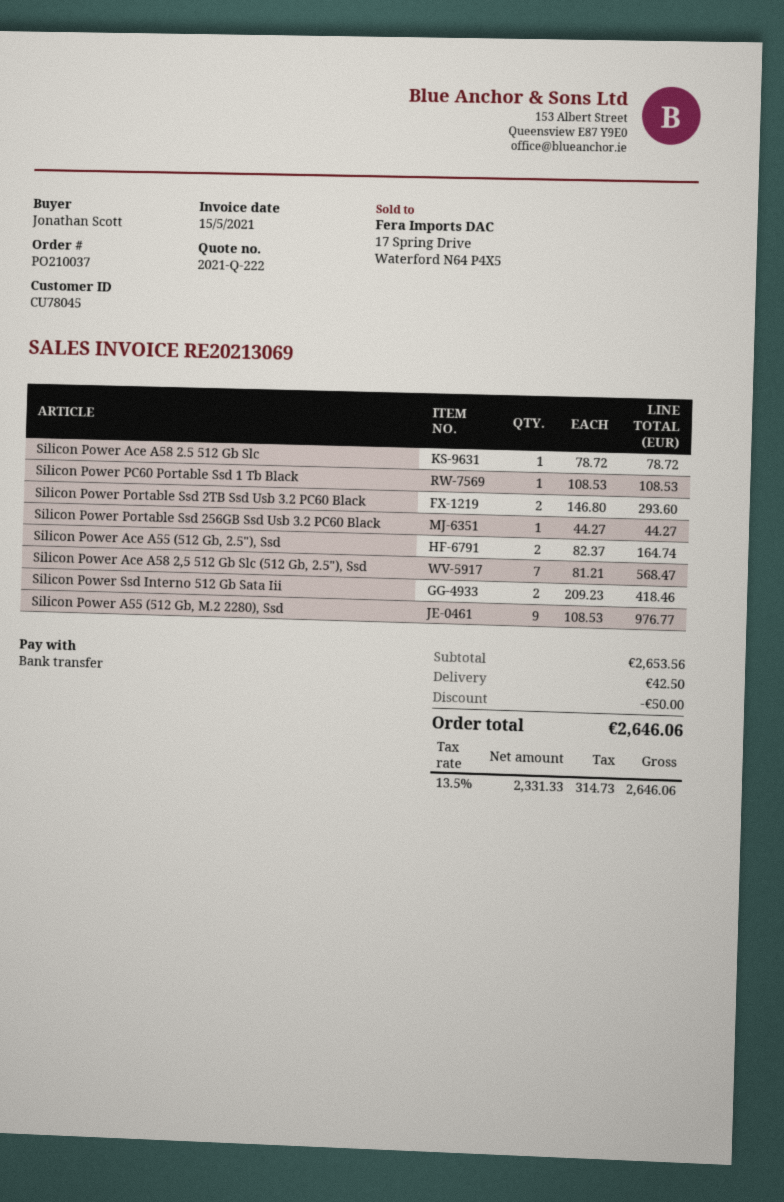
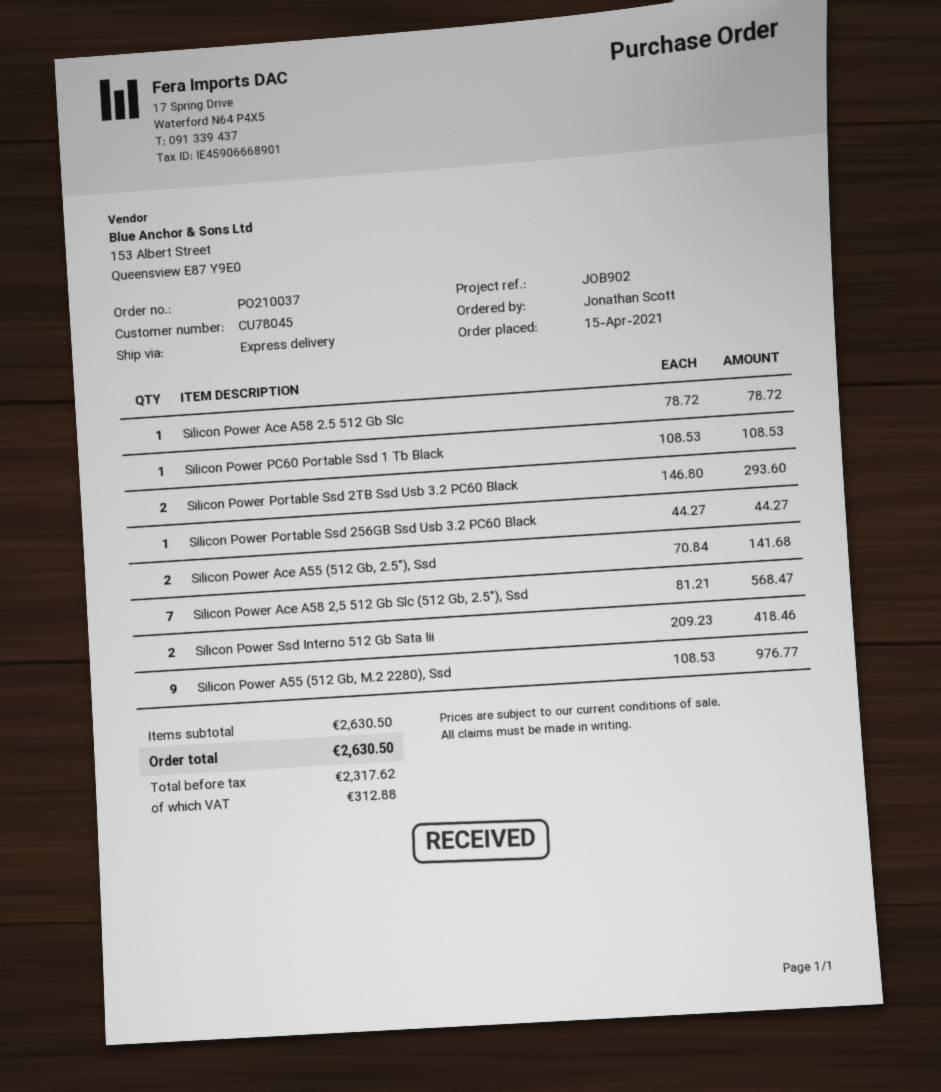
Silicon Power Ace A55 (512 Gb, 2.5"), Ssd: 2 x 82.37 = 164.74 -> 2 x 70.84 = 141.68
subtotal: 2653.56 -> 2630.50
discount: 50.00 -> none
shipping: 42.50 -> none
net: 2331.33 -> 2317.62
tax: 314.73 -> 312.88
total: 2646.06 -> 2630.50

